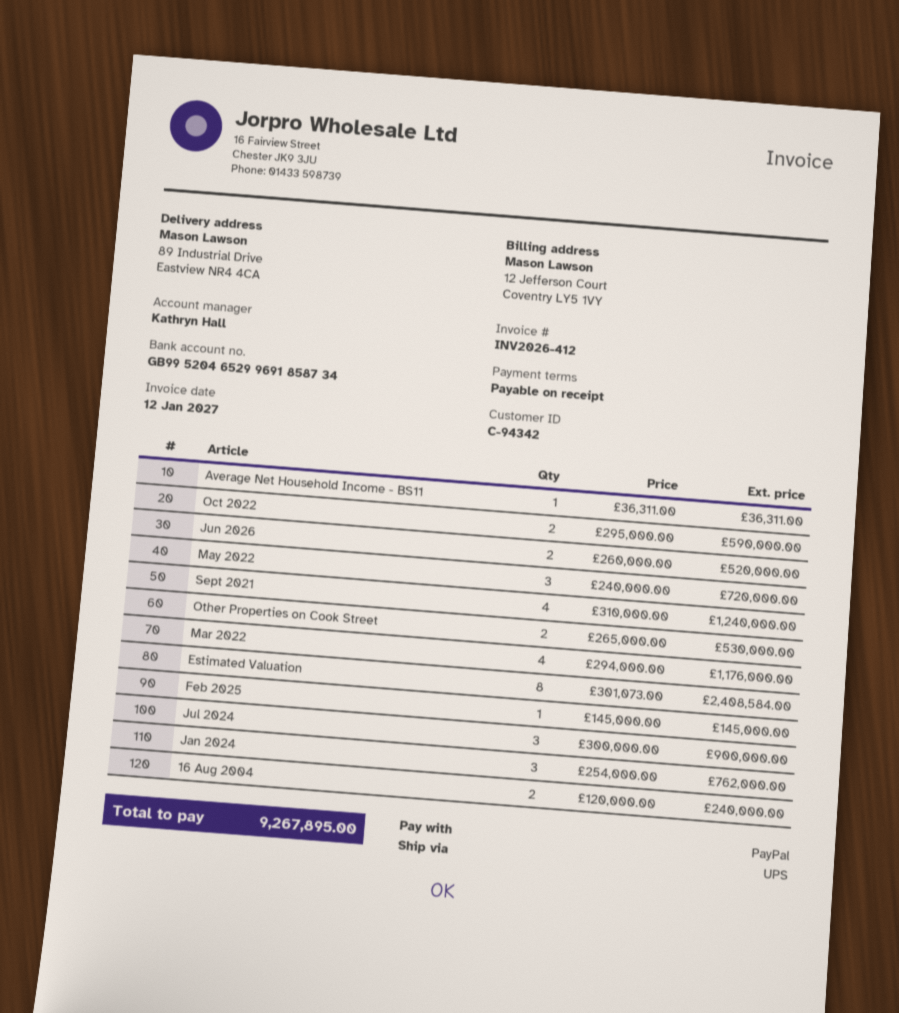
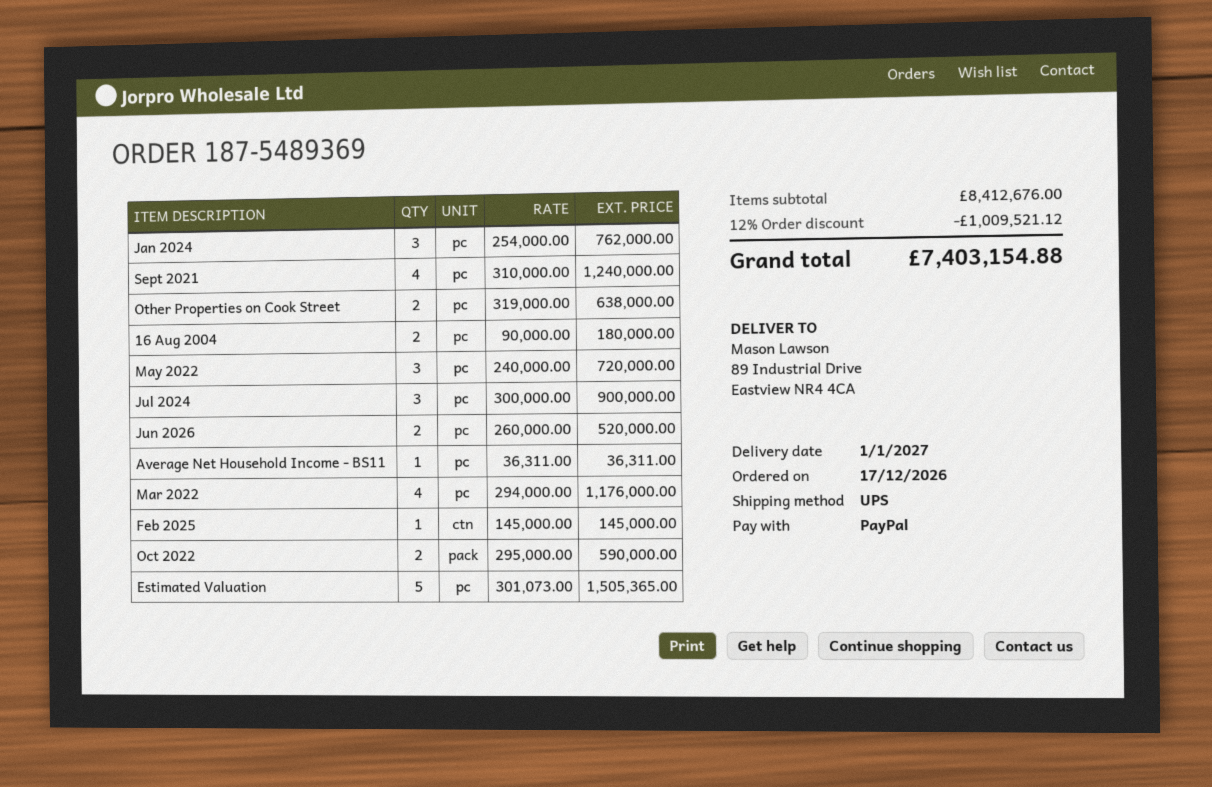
Other Properties on Cook Street: 2 x 265000.00 = 530000.00 -> 2 x 319000.00 = 638000.00
Estimated Valuation: 8 x 301073.00 = 2408584.00 -> 5 x 301073.00 = 1505365.00
16 Aug 2004: 2 x 120000.00 = 240000.00 -> 2 x 90000.00 = 180000.00
discount: none -> 12% = 1009521.12
total: 9267895.00 -> 7403154.88

